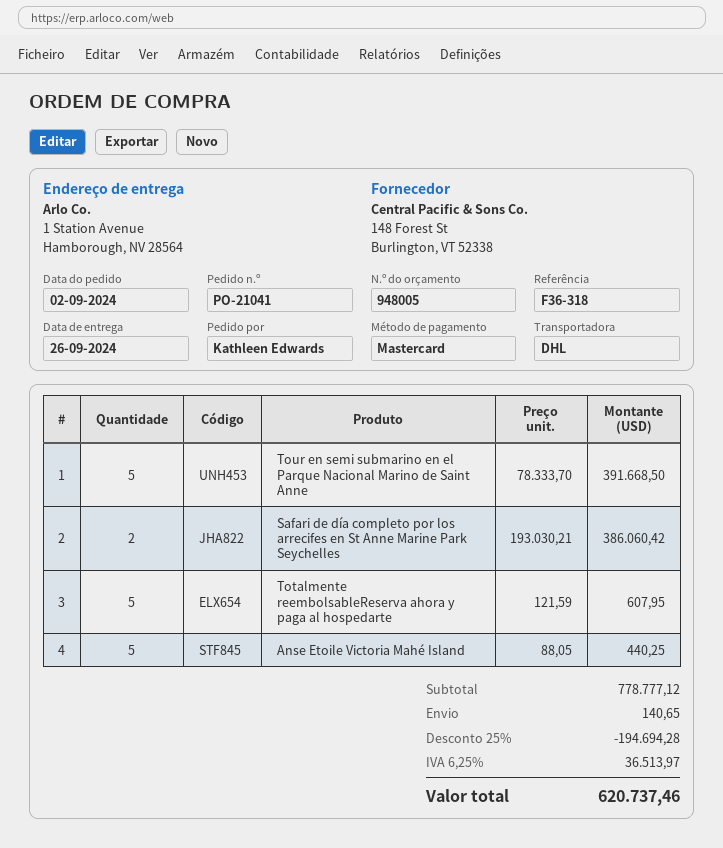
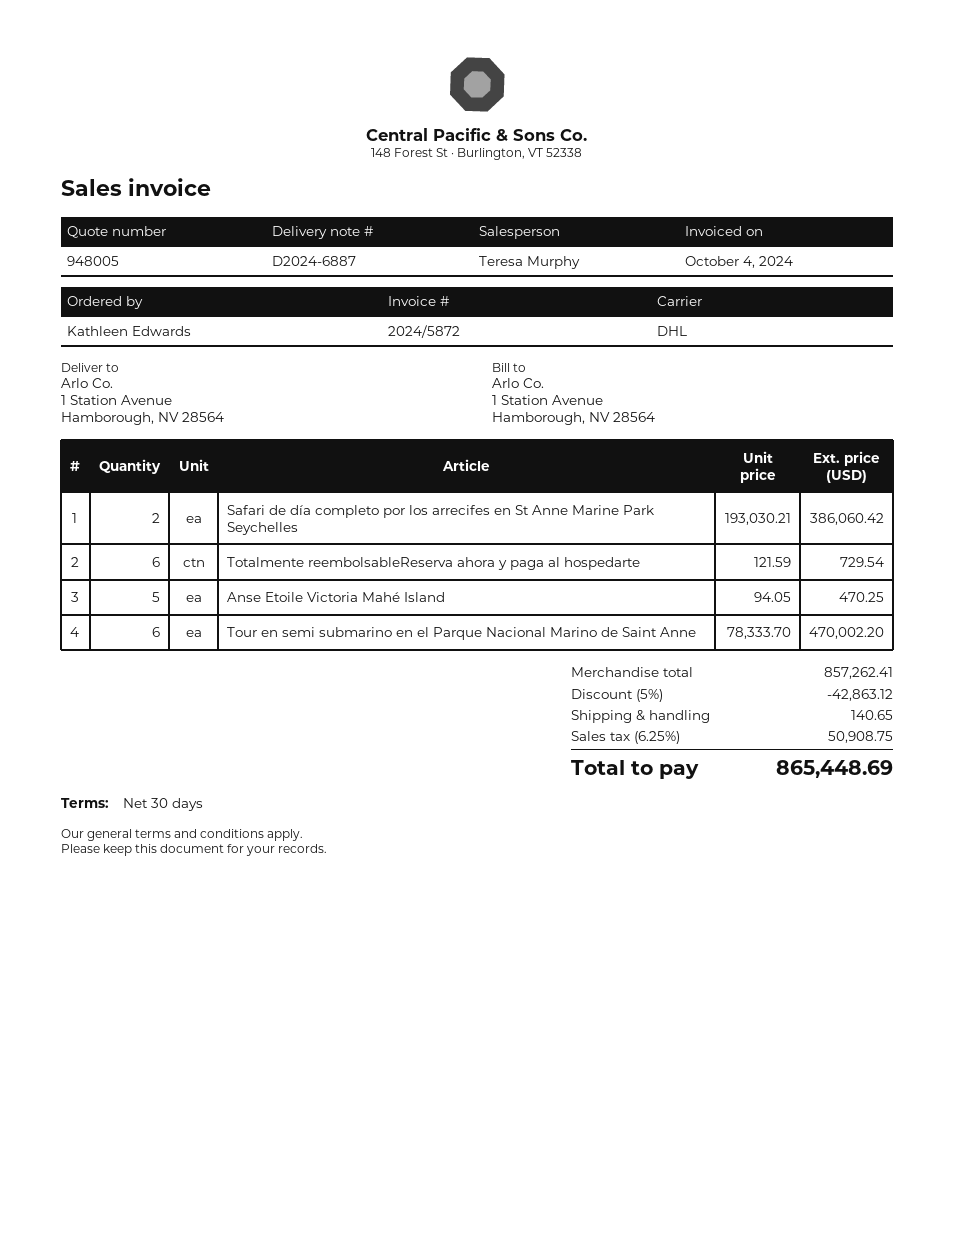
Tour en semi submarino en el Parque Nacional Marino de Saint Anne: 5 x 78333.70 = 391668.50 -> 6 x 78333.70 = 470002.20
Totalmente reembolsableReserva ahora y paga al hospedarte: 5 x 121.59 = 607.95 -> 6 x 121.59 = 729.54
Anse Etoile Victoria Mahé Island: 5 x 88.05 = 440.25 -> 5 x 94.05 = 470.25
subtotal: 778777.12 -> 857262.41
discount: 25% = 194694.28 -> 5% = 42863.12
tax: 6.25% = 36513.97 -> 6.25% = 50908.75
total: 620737.46 -> 865448.69

